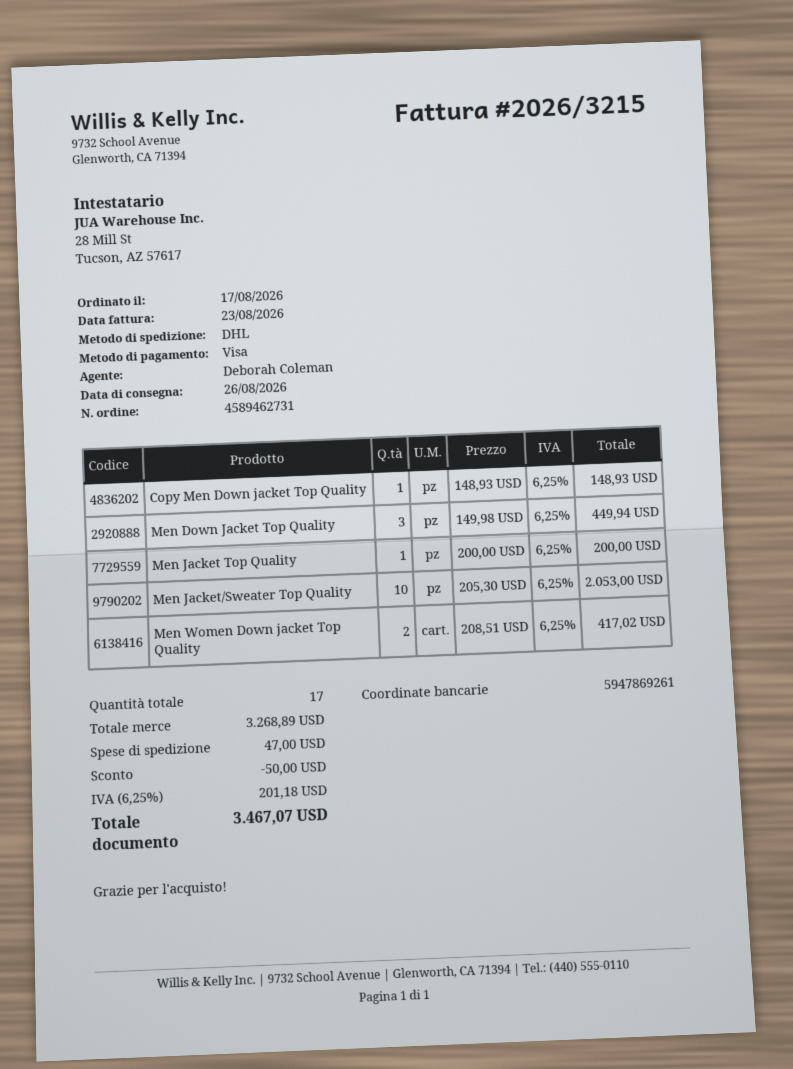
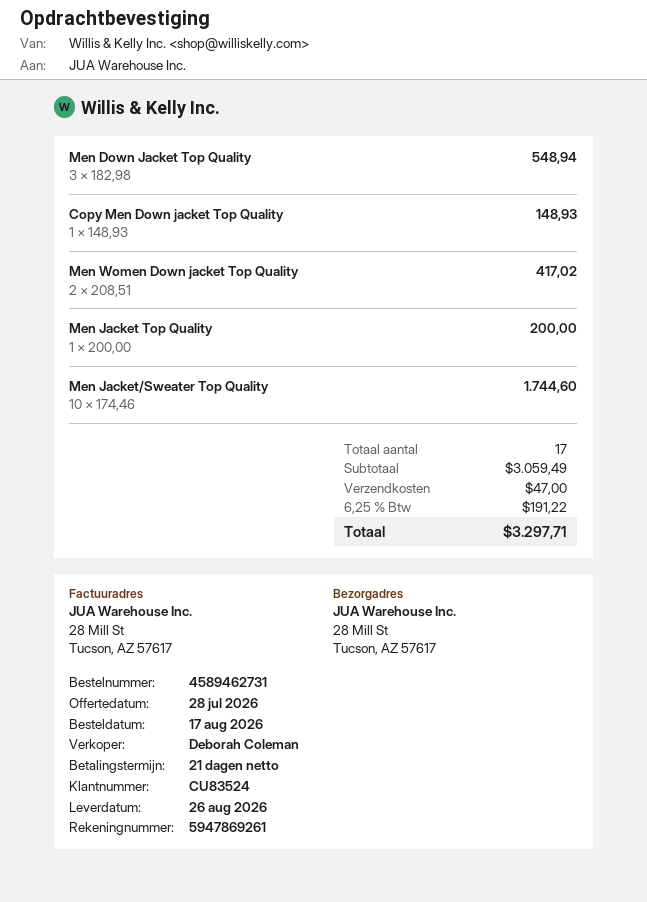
Men Down Jacket Top Quality: 3 x 149.98 = 449.94 -> 3 x 182.98 = 548.94
Men Jacket/Sweater Top Quality: 10 x 205.30 = 2053.00 -> 10 x 174.46 = 1744.60
subtotal: 3268.89 -> 3059.49
discount: 50.00 -> none
tax: 6.25% = 201.18 -> 6.25% = 191.22
total: 3467.07 -> 3297.71

